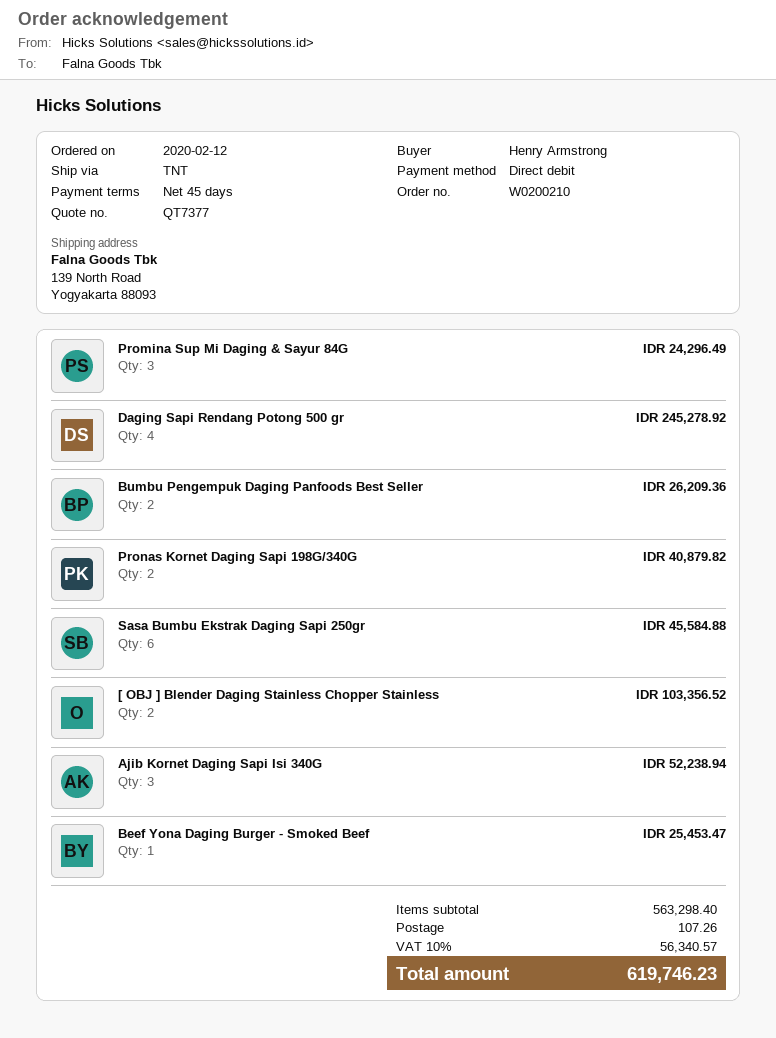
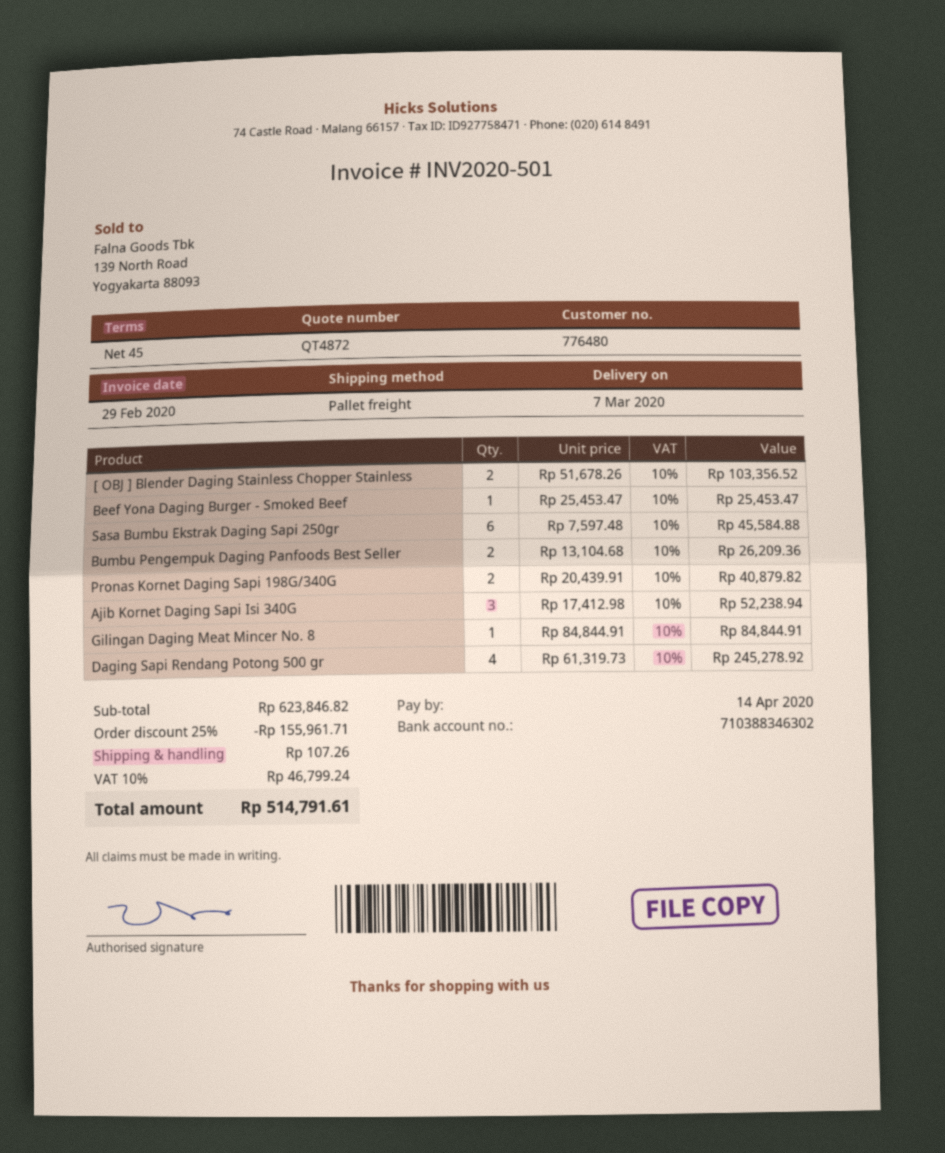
quote number: QT7377 -> QT4872
shipping method: TNT -> pallet freight
Promina Sup Mi Daging & Sayur 84G: 3 for 24296.49 -> none
Gilingan Daging Meat Mincer No. 8: none -> 1 for 84844.91
subtotal: 563298.40 -> 623846.82
discount: none -> 25% = 155961.71
tax: 10% = 56340.57 -> 10% = 46799.24
total: 619746.23 -> 514791.61

